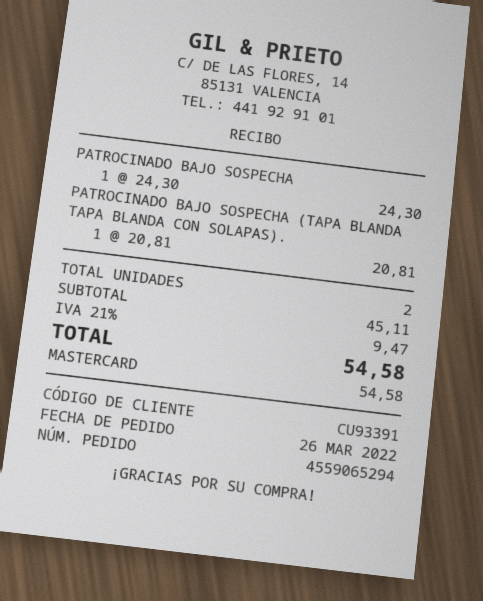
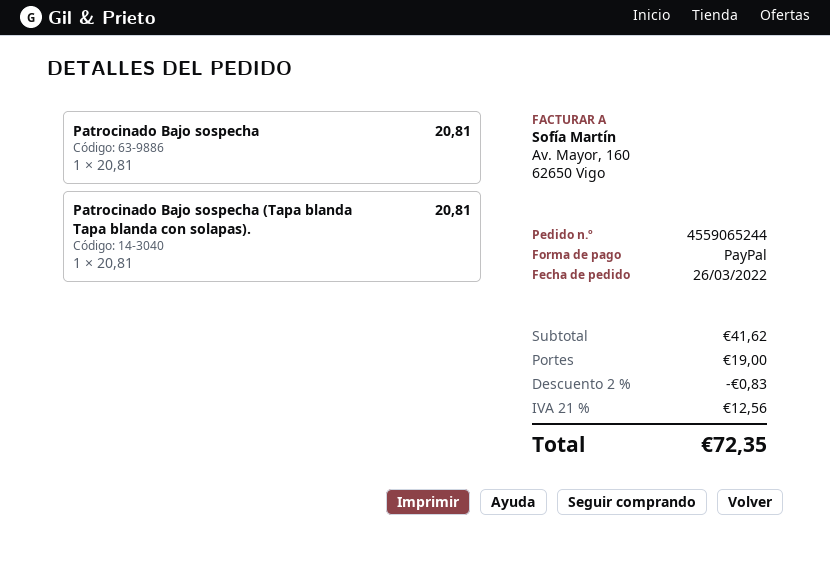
order number: 4559065294 -> 4559065244
payment method: Mastercard -> PayPal
PATROCINADO BAJO SOSPECHA: 1 x 24.30 = 24.30 -> 1 x 20.81 = 20.81
subtotal: 45.11 -> 41.62
discount: none -> 2% = 0.83
shipping: none -> 19.00
tax: 21% = 9.47 -> 21% = 12.56
total: 54.58 -> 72.35

